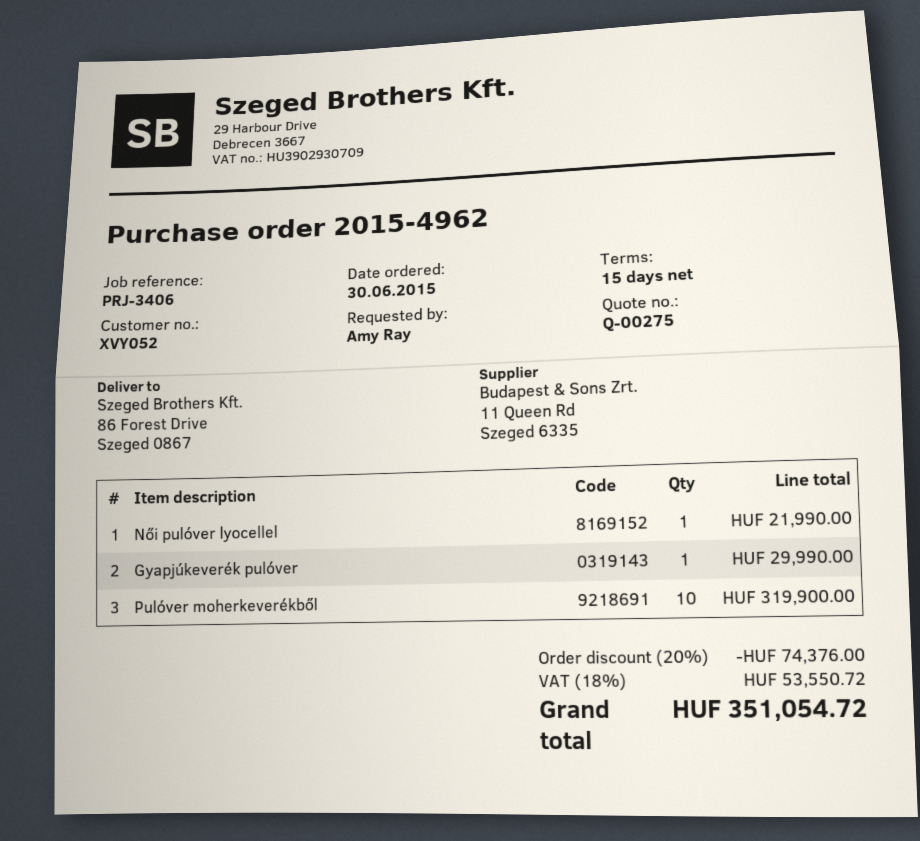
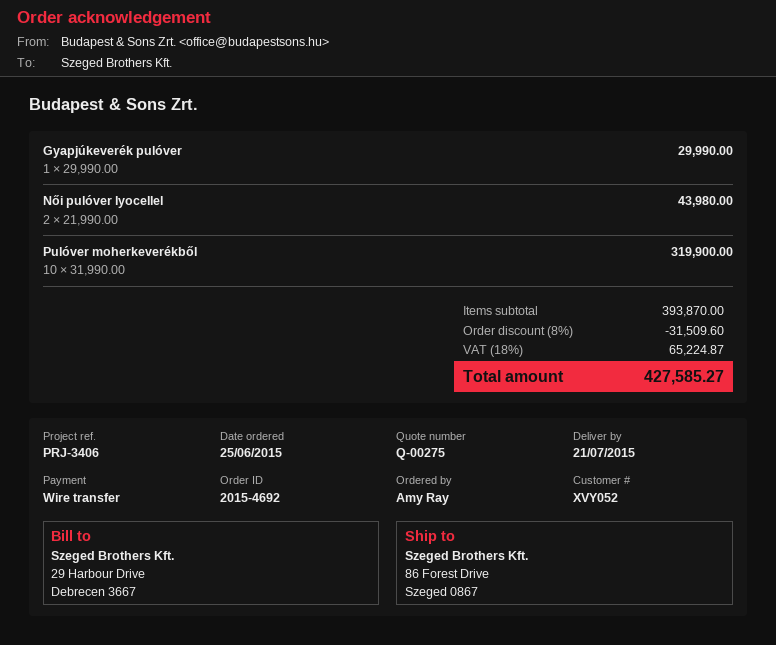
order number: 2015-4962 -> 2015-4692
order date: 2015-06-30 -> 2015-06-25
Női pulóver lyocellel: 1 for 21990.00 -> 2 for 43980.00
discount: 20% = 74376.00 -> 8% = 31509.60
tax: 18% = 53550.72 -> 18% = 65224.87
total: 351054.72 -> 427585.27

